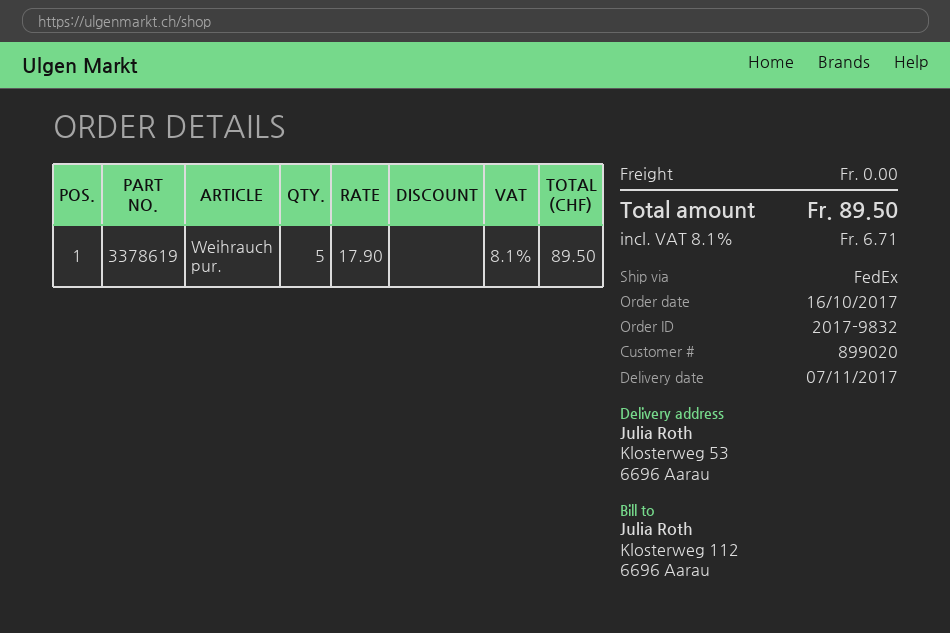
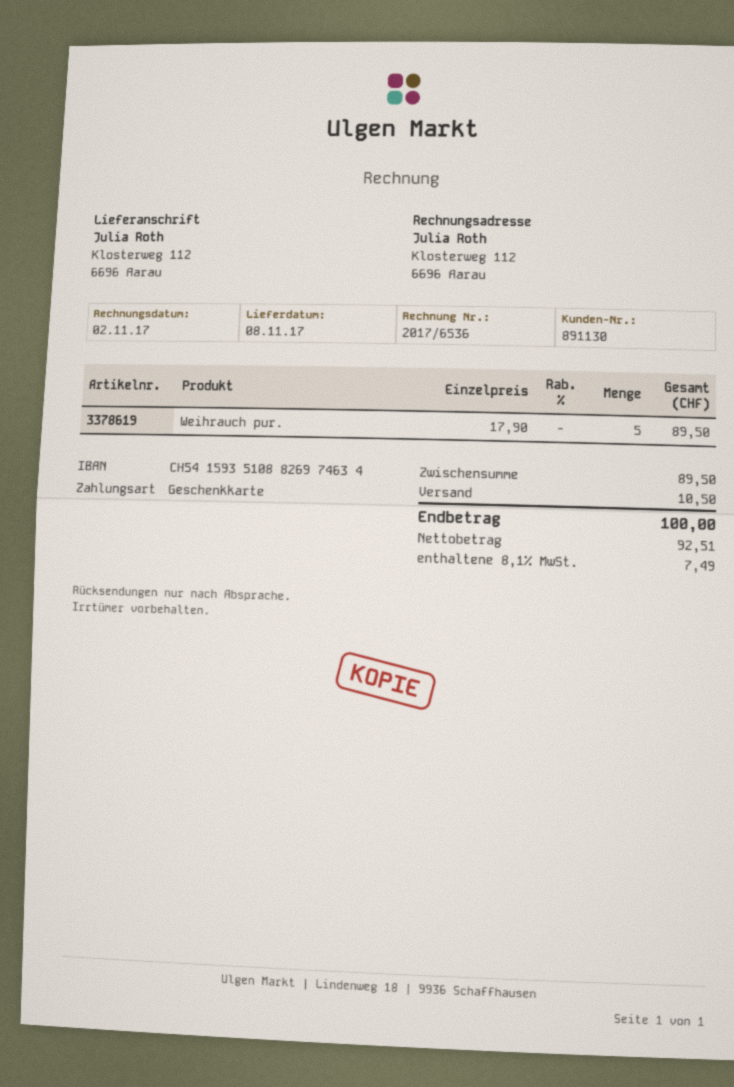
delivery date: 2017-11-07 -> 2017-11-08
customer number: 899020 -> 891130
ship to: Klosterweg 53, 6696 Aarau -> Klosterweg 112, 6696 Aarau
shipping: 0.00 -> 10.50
tax: 8.1% = 6.71 -> 8.1% = 7.49
total: 89.50 -> 100.00

